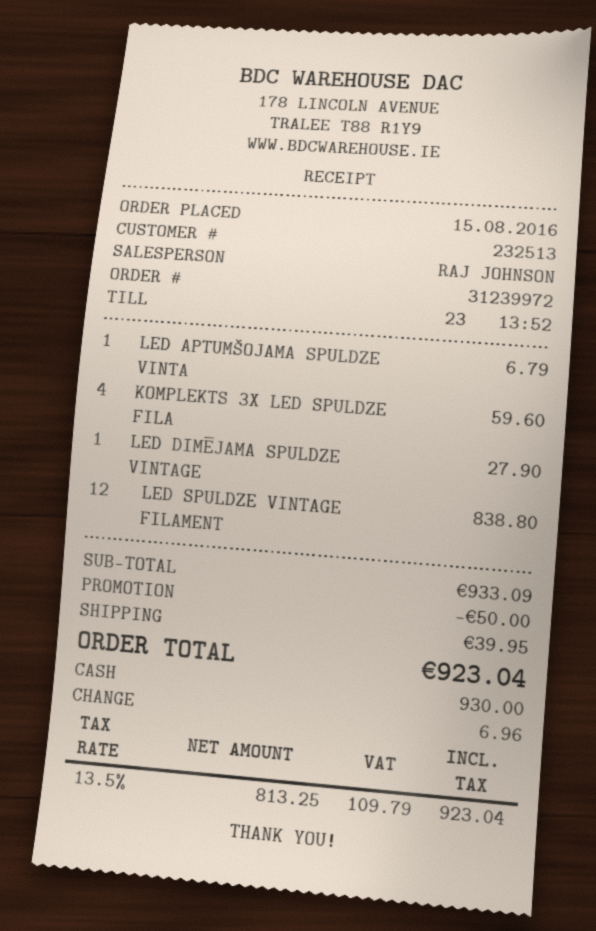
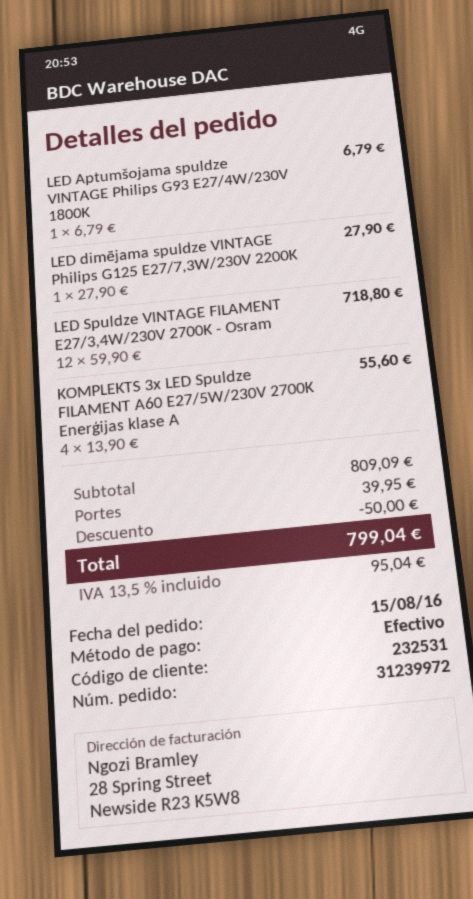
customer number: 232513 -> 232531
KOMPLEKTS 3X LED SPULDZE FILA: 4 for 59.60 -> 4 for 55.60
LED SPULDZE VINTAGE FILAMENT: 12 for 838.80 -> 12 for 718.80
subtotal: 933.09 -> 809.09
tax: 13.5% = 109.79 -> 13.5% = 95.04
total: 923.04 -> 799.04

